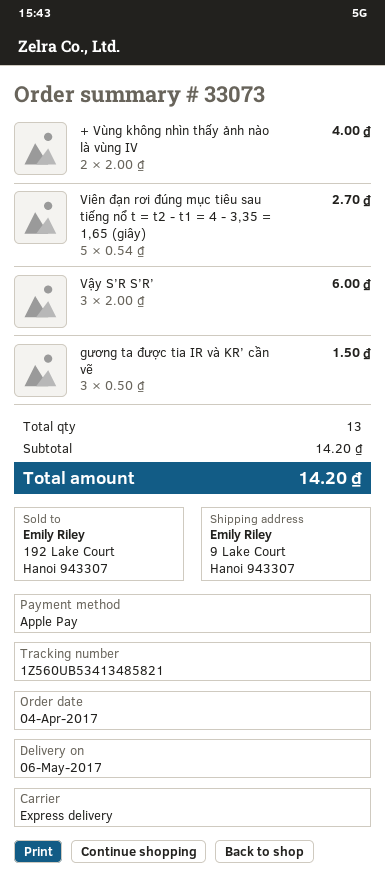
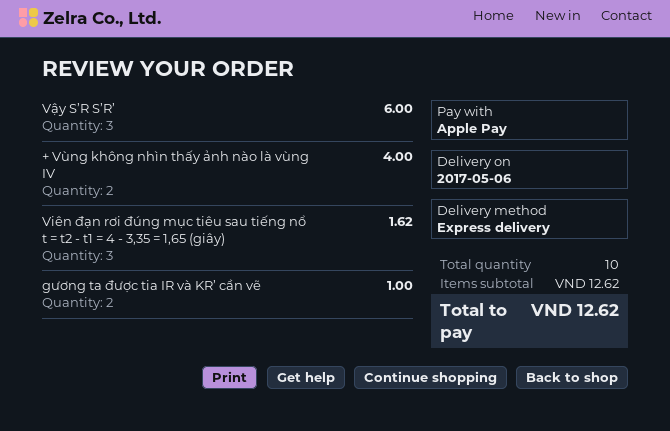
Viên đạn rơi đúng mục tiêu sau tiếng nổ t = t2 - t1 = 4 - 3,35 = 1,65 (giây): 5 for 2.70 -> 3 for 1.62
gương ta được tia IR và KR’ cần vẽ: 3 for 1.50 -> 2 for 1.00
total quantity: 13 -> 10
subtotal: 14.20 -> 12.62
total: 14.20 -> 12.62

